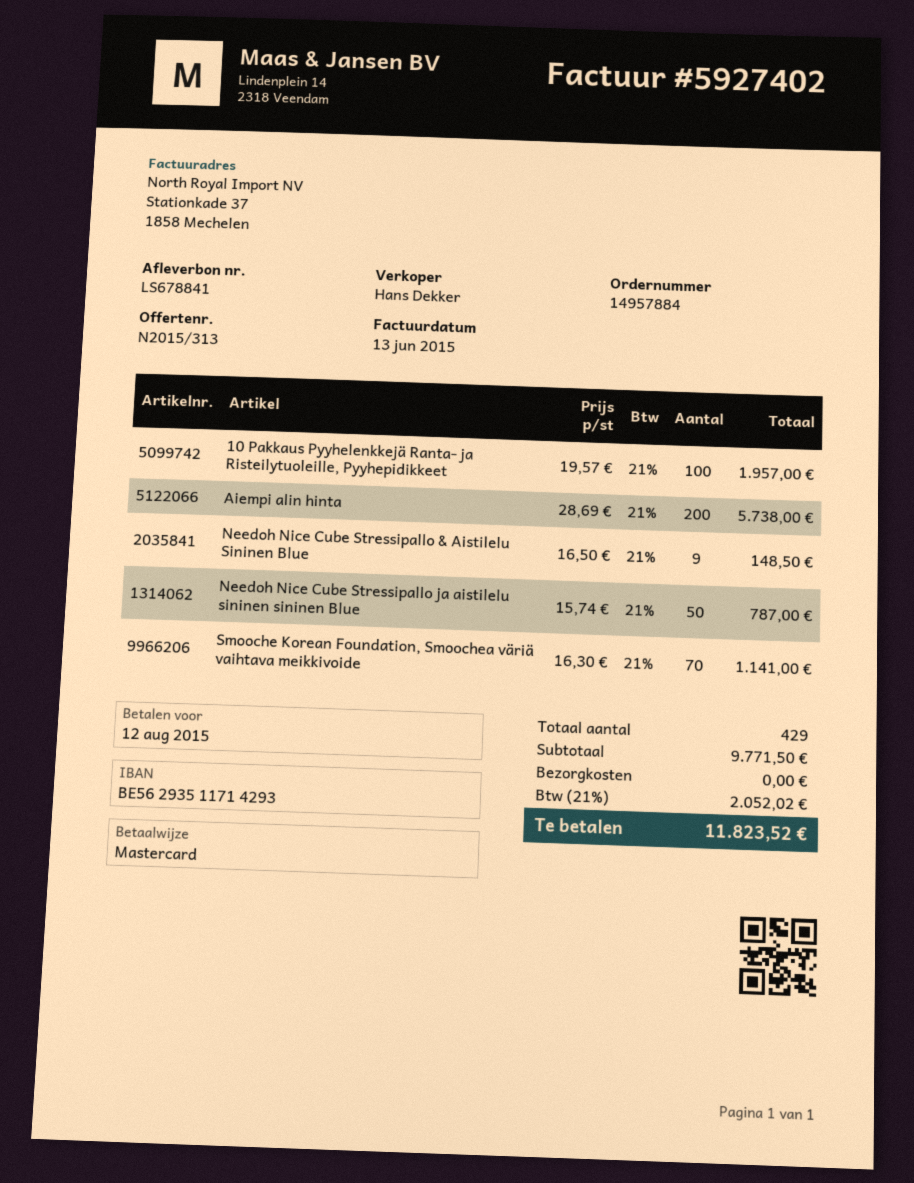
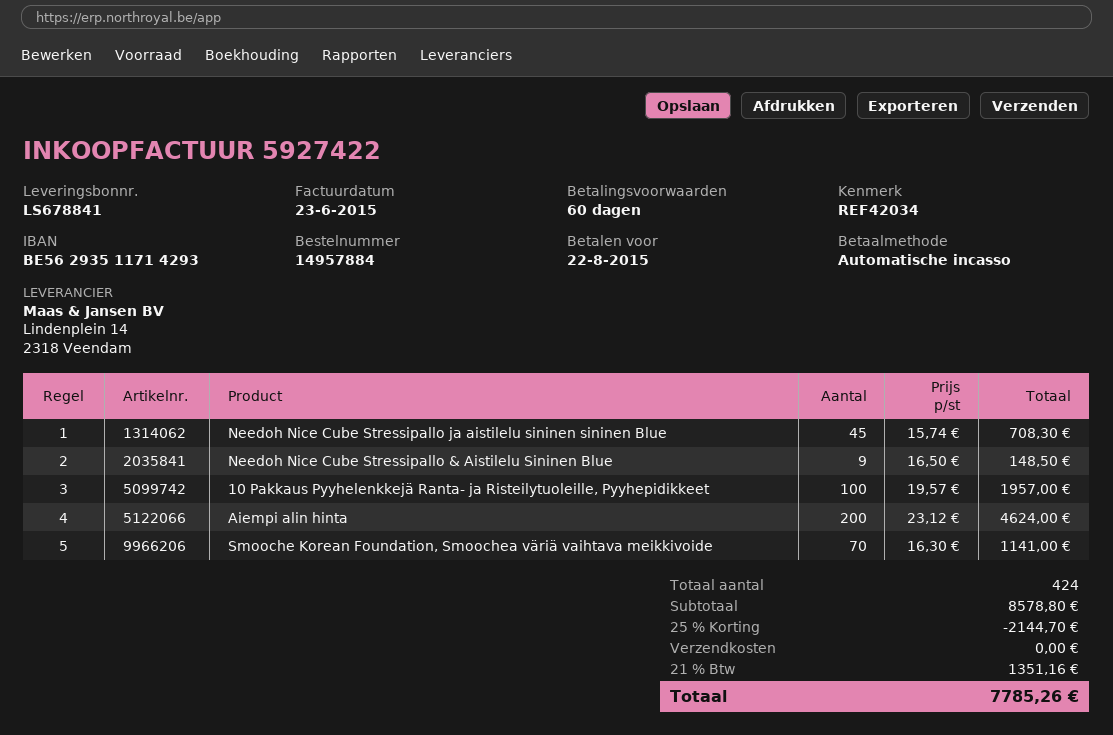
invoice number: 5927402 -> 5927422
invoice date: 2015-06-13 -> 2015-06-23
due date: 2015-08-12 -> 2015-08-22
payment method: Mastercard -> direct debit
Aiempi alin hinta: 200 x 28.69 = 5738.00 -> 200 x 23.12 = 4624.00
Needoh Nice Cube Stressipallo ja aistilelu sininen sininen Blue: 50 x 15.74 = 787.00 -> 45 x 15.74 = 708.30
total quantity: 429 -> 424
subtotal: 9771.50 -> 8578.80
discount: none -> 25% = 2144.70
tax: 21% = 2052.02 -> 21% = 1351.16
total: 11823.52 -> 7785.26

